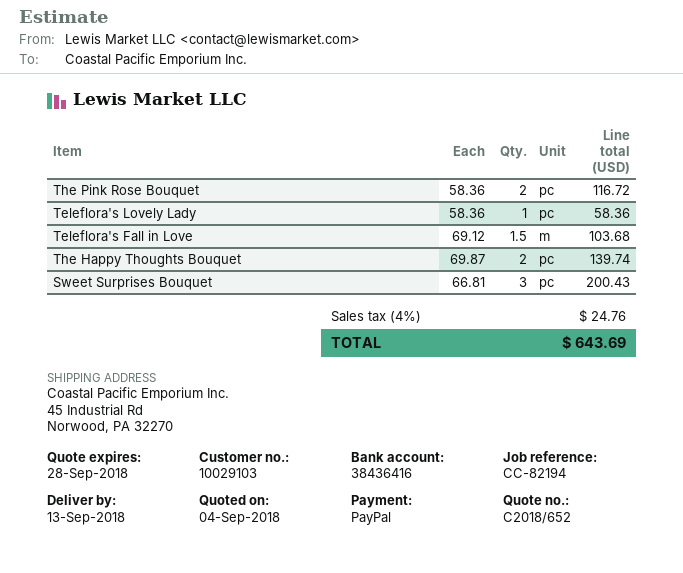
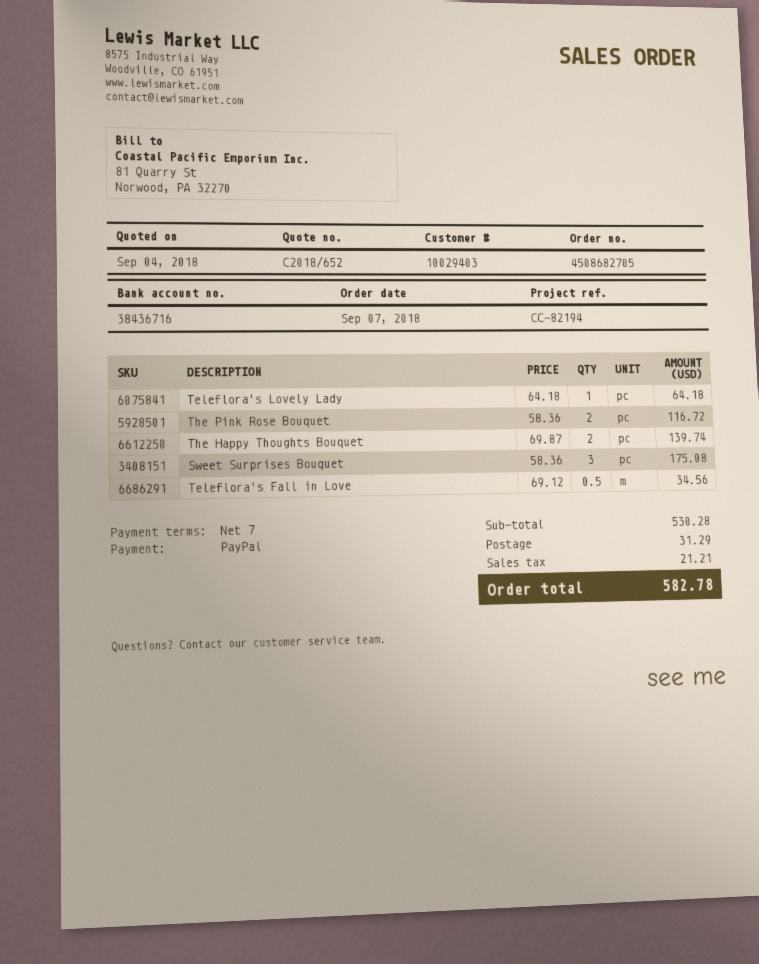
customer number: 10029103 -> 10029403
bank account: 38436416 -> 38436716
Teleflora's Lovely Lady: 1 x 58.36 = 58.36 -> 1 x 64.18 = 64.18
Teleflora's Fall in Love: 1.5 x 69.12 = 103.68 -> 0.5 x 69.12 = 34.56
Sweet Surprises Bouquet: 3 x 66.81 = 200.43 -> 3 x 58.36 = 175.08
shipping: none -> 31.29
tax: 24.76 -> 21.21
total: 643.69 -> 582.78

